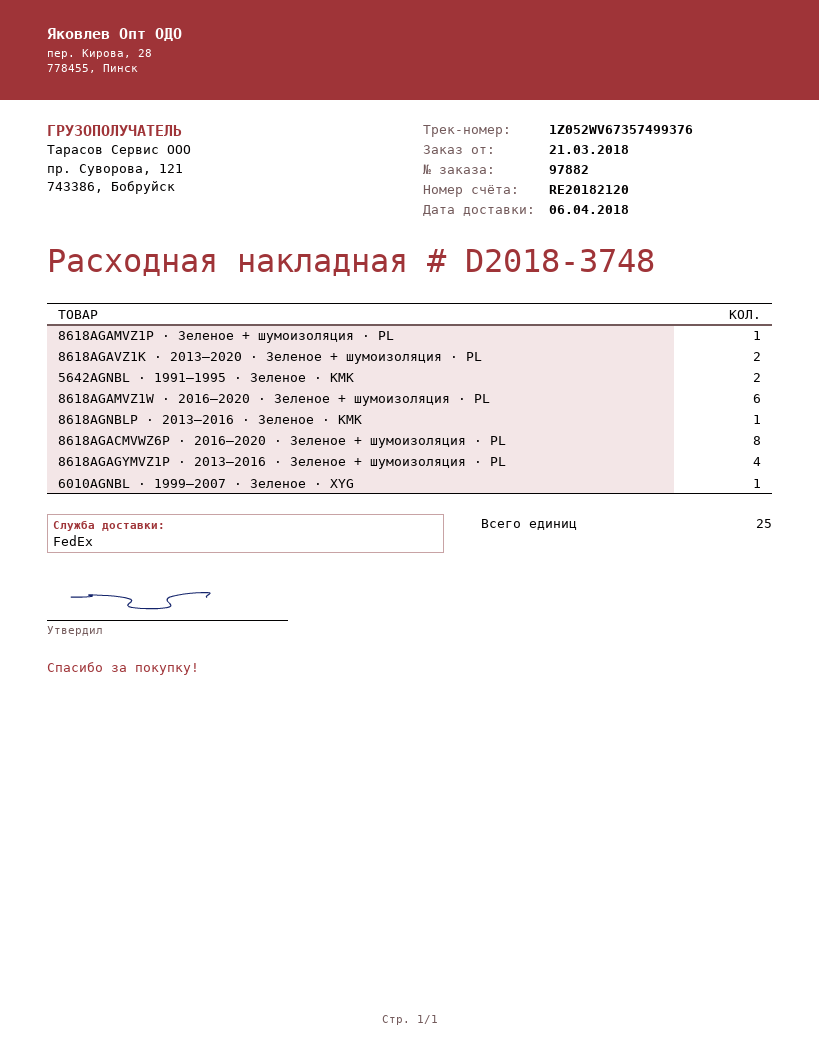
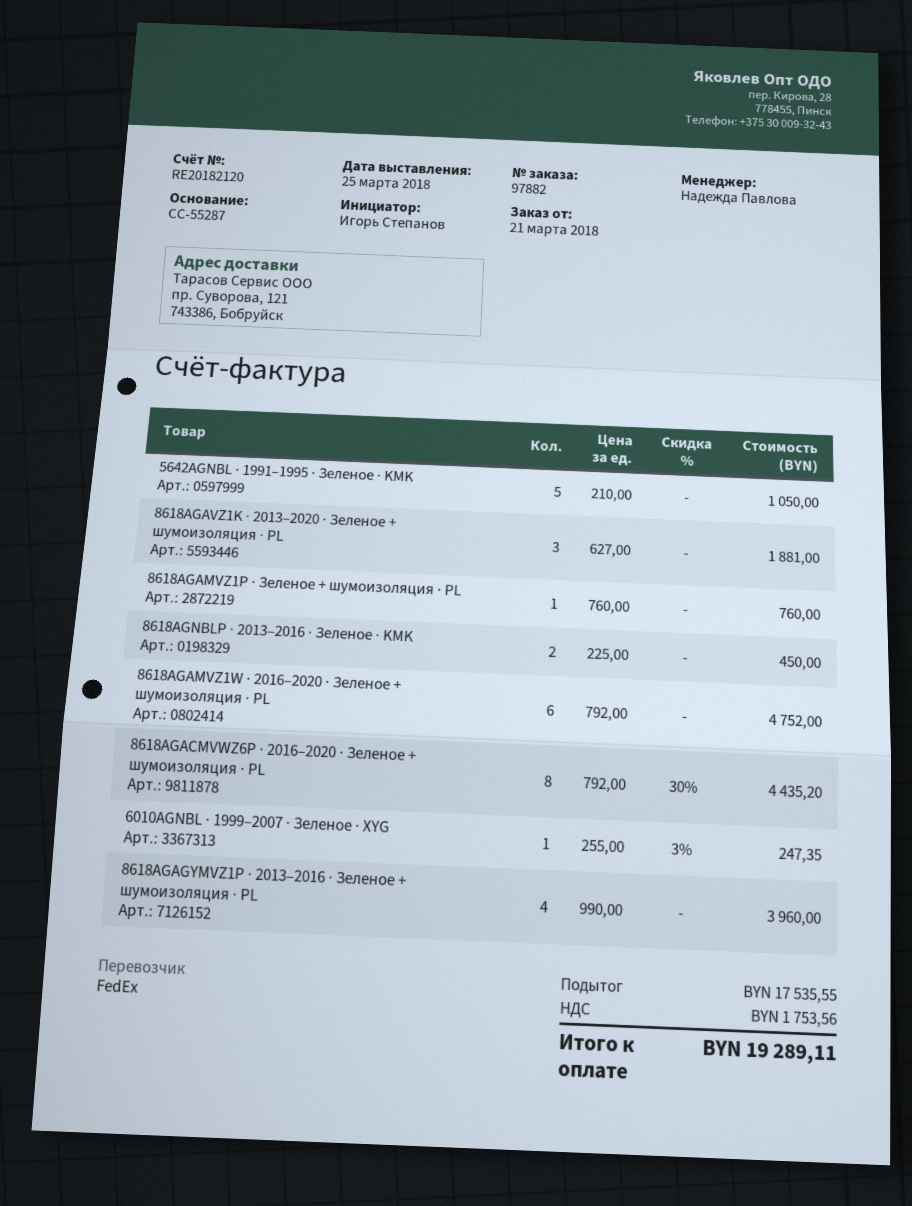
8618AGAVZ1K · 2013–2020 · Зеленое + шумоизоляция · PL: 2 -> 3
5642AGNBL · 1991–1995 · Зеленое · KMK: 2 -> 5
8618AGNBLP · 2013–2016 · Зеленое · KMK: 1 -> 2

